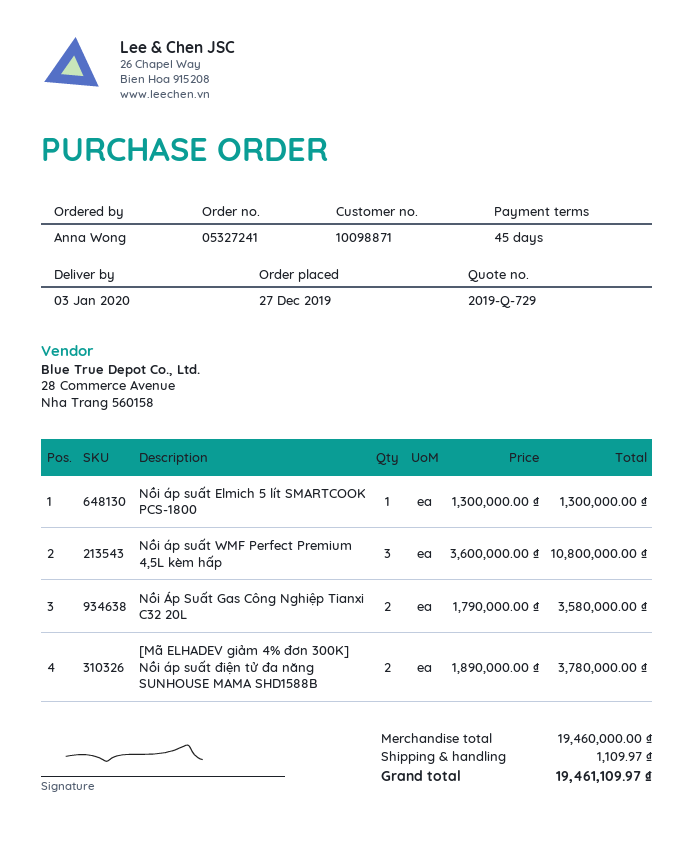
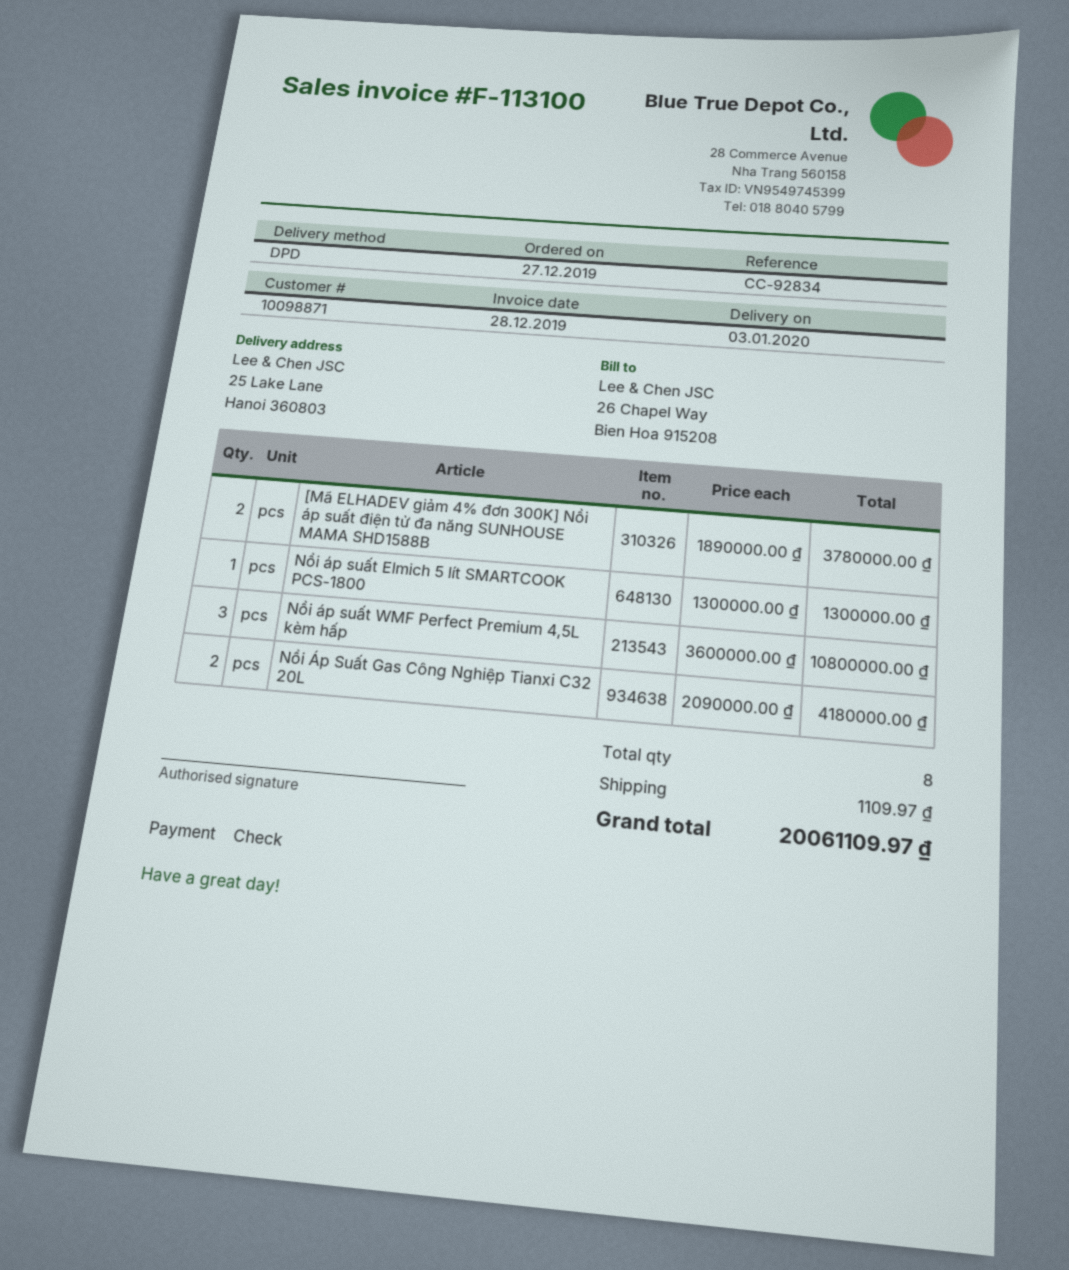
Nồi Áp Suất Gas Công Nghiệp Tianxi C32 20L: 2 x 1790000.00 = 3580000.00 -> 2 x 2090000.00 = 4180000.00
total: 19461109.97 -> 20061109.97

